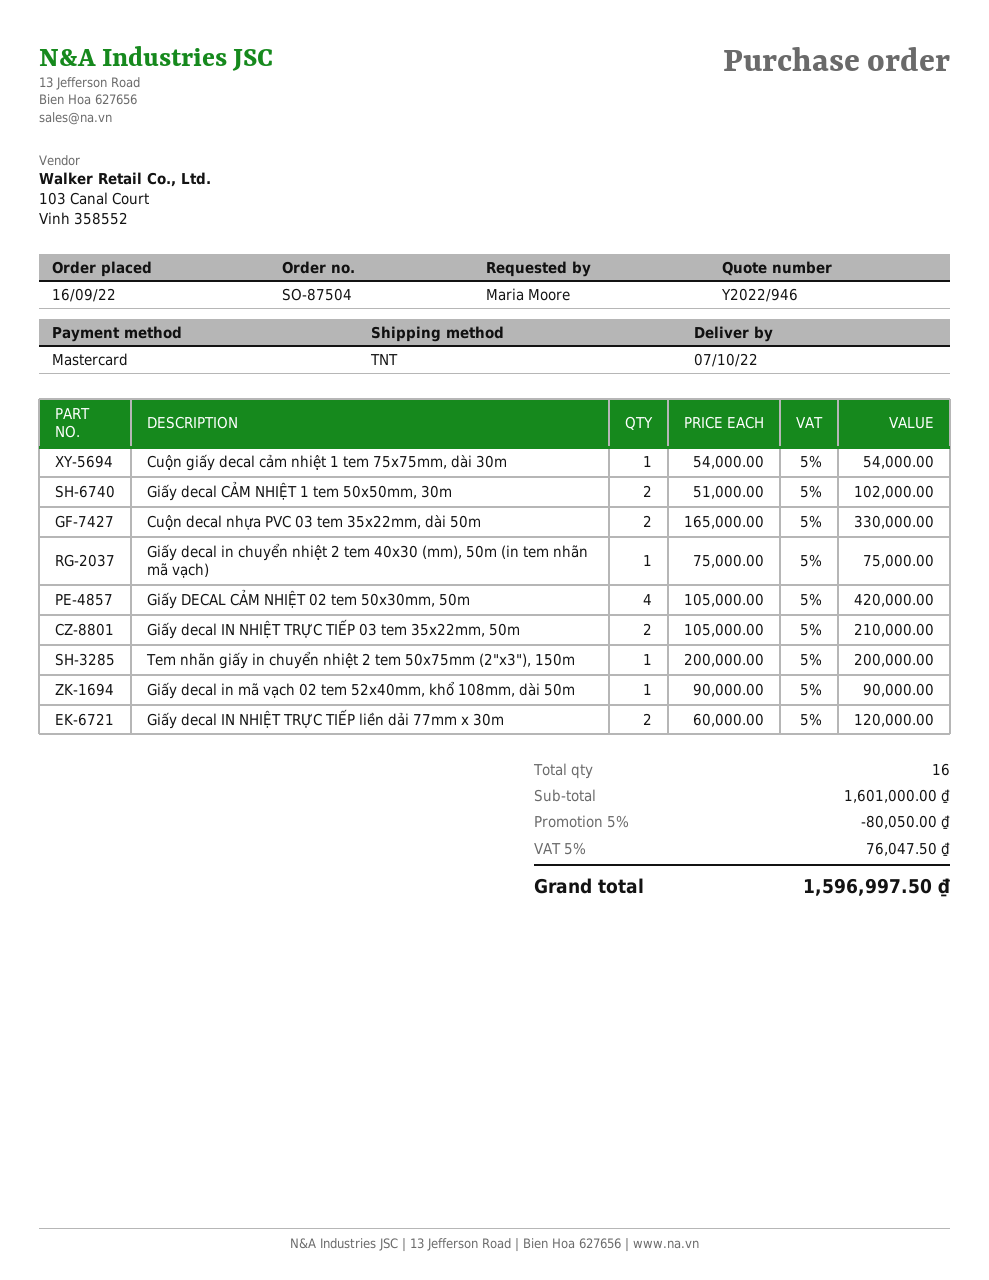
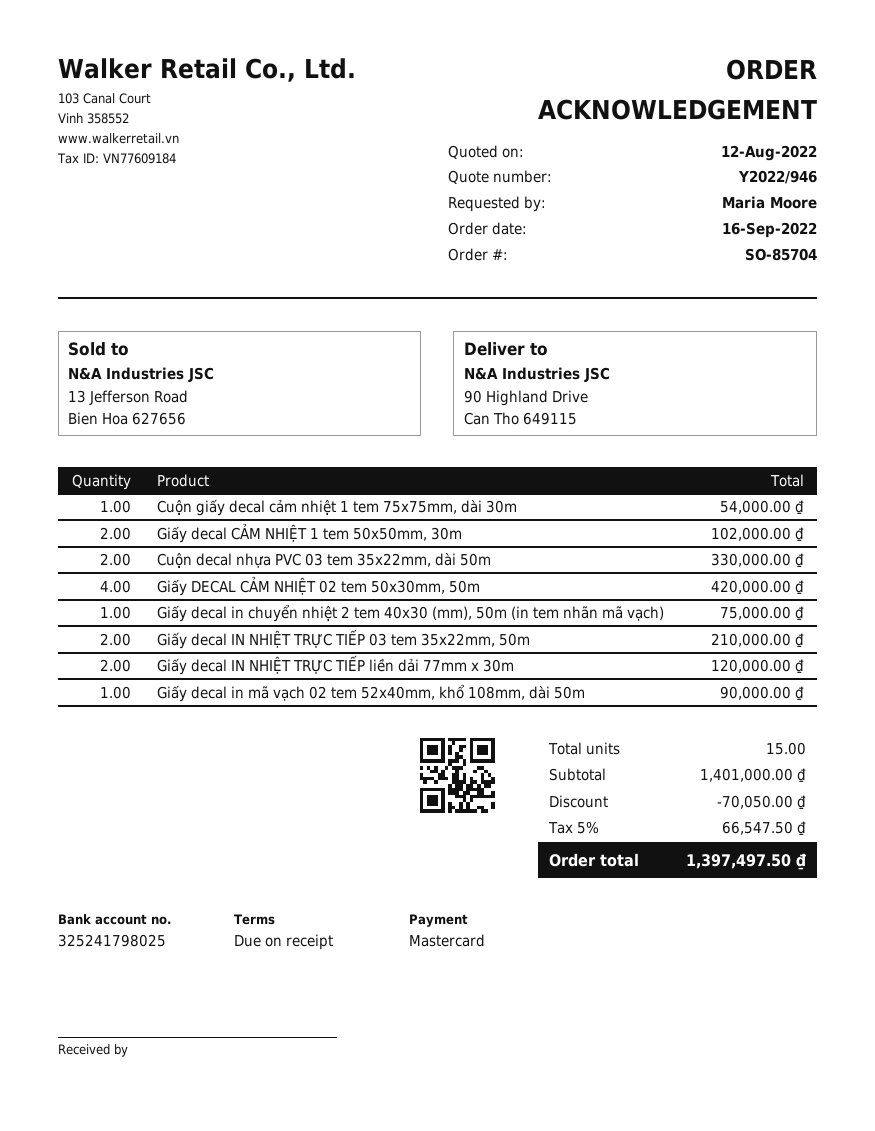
order number: SO-87504 -> SO-85704
Tem nhãn giấy in chuyển nhiệt 2 tem 50x75mm (2"x3"), 150m: 1 for 200000.00 -> none
total quantity: 16 -> 15
subtotal: 1601000.00 -> 1401000.00
discount: 80050.00 -> 70050.00
tax: 5% = 76047.50 -> 5% = 66547.50
total: 1596997.50 -> 1397497.50

